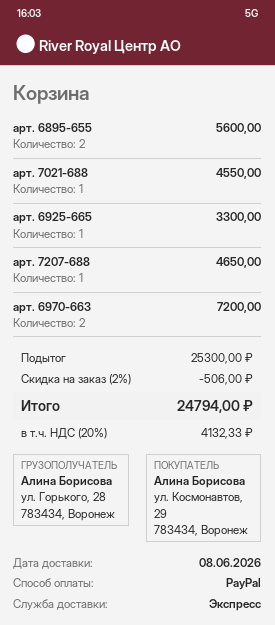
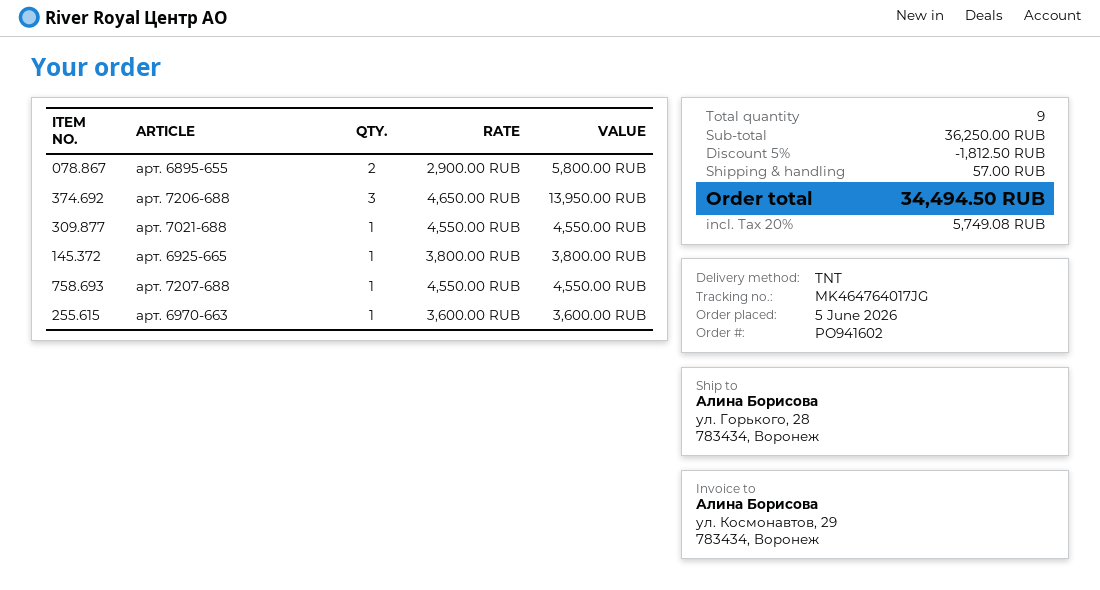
shipping method: express -> TNT
арт. 6895-655: 2 for 5600.00 -> 2 for 5800.00
арт. 6925-665: 1 for 3300.00 -> 1 for 3800.00
арт. 7207-688: 1 for 4650.00 -> 1 for 4550.00
арт. 6970-663: 2 for 7200.00 -> 1 for 3600.00
арт. 7206-688: none -> 3 for 13950.00
subtotal: 25300.00 -> 36250.00
discount: 2% = 506.00 -> 5% = 1812.50
shipping: none -> 57.00
tax: 20% = 4132.33 -> 20% = 5749.08
total: 24794.00 -> 34494.50

